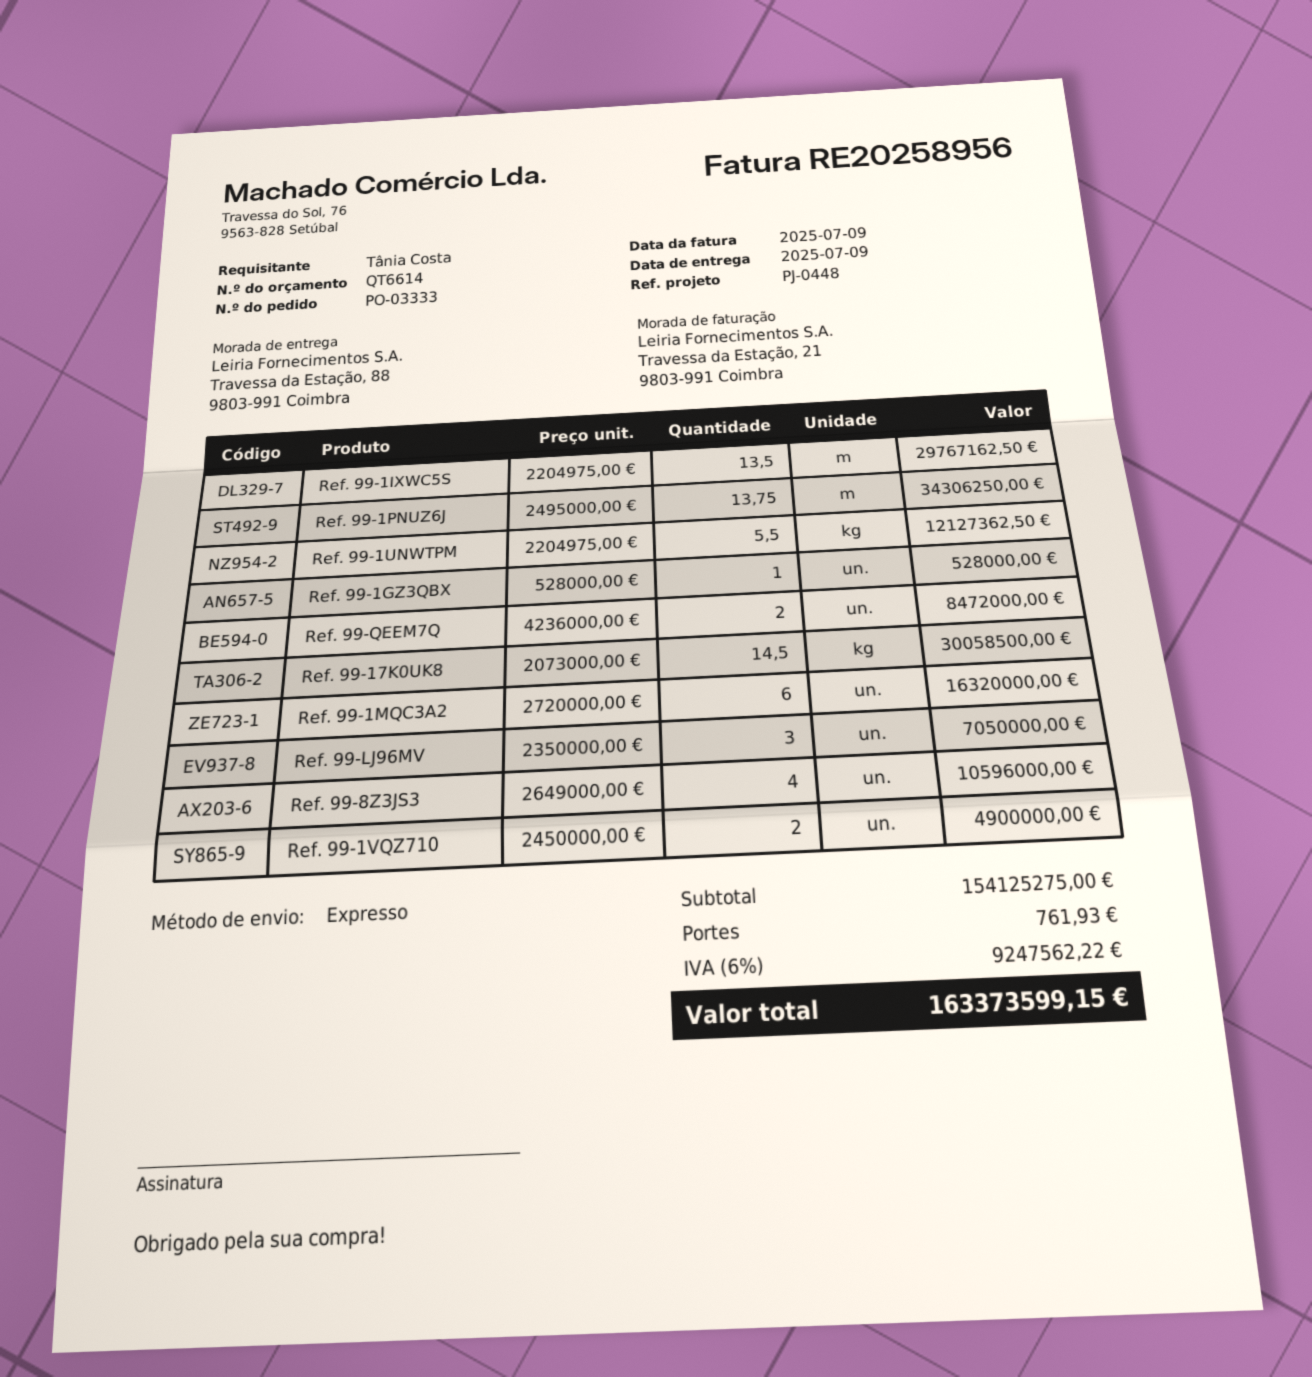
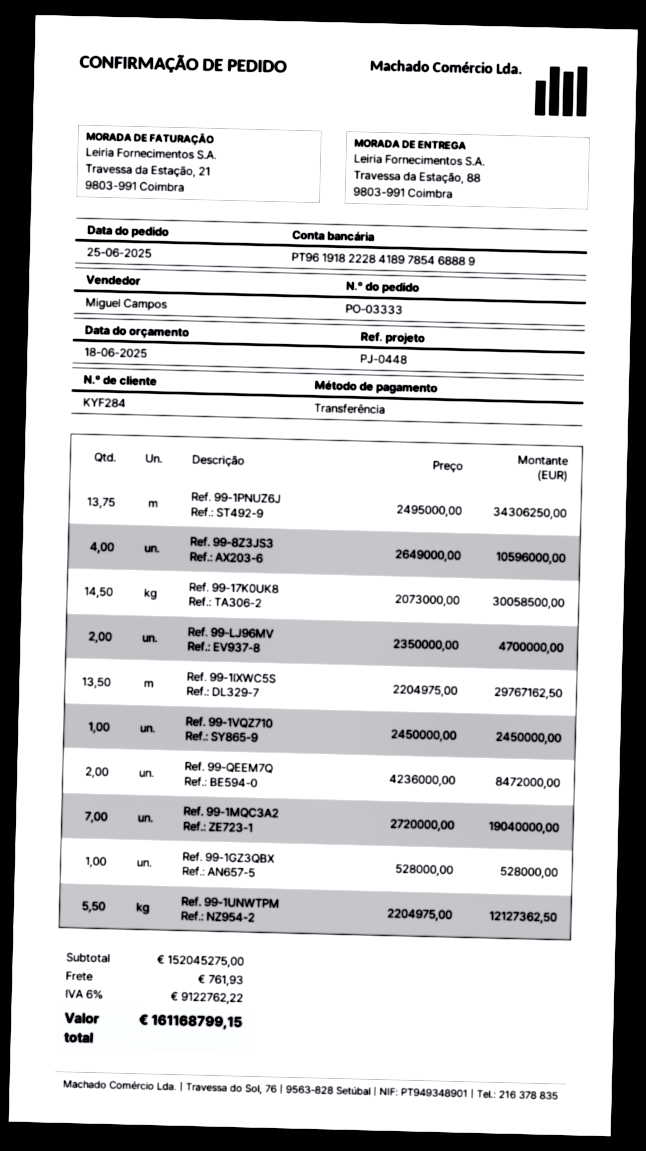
Ref. 99-1MQC3A2: 6 x 2720000.00 = 16320000.00 -> 7 x 2720000.00 = 19040000.00
Ref. 99-LJ96MV: 3 x 2350000.00 = 7050000.00 -> 2 x 2350000.00 = 4700000.00
Ref. 99-1VQZ710: 2 x 2450000.00 = 4900000.00 -> 1 x 2450000.00 = 2450000.00
subtotal: 154125275.00 -> 152045275.00
tax: 6% = 9247562.22 -> 6% = 9122762.22
total: 163373599.15 -> 161168799.15

